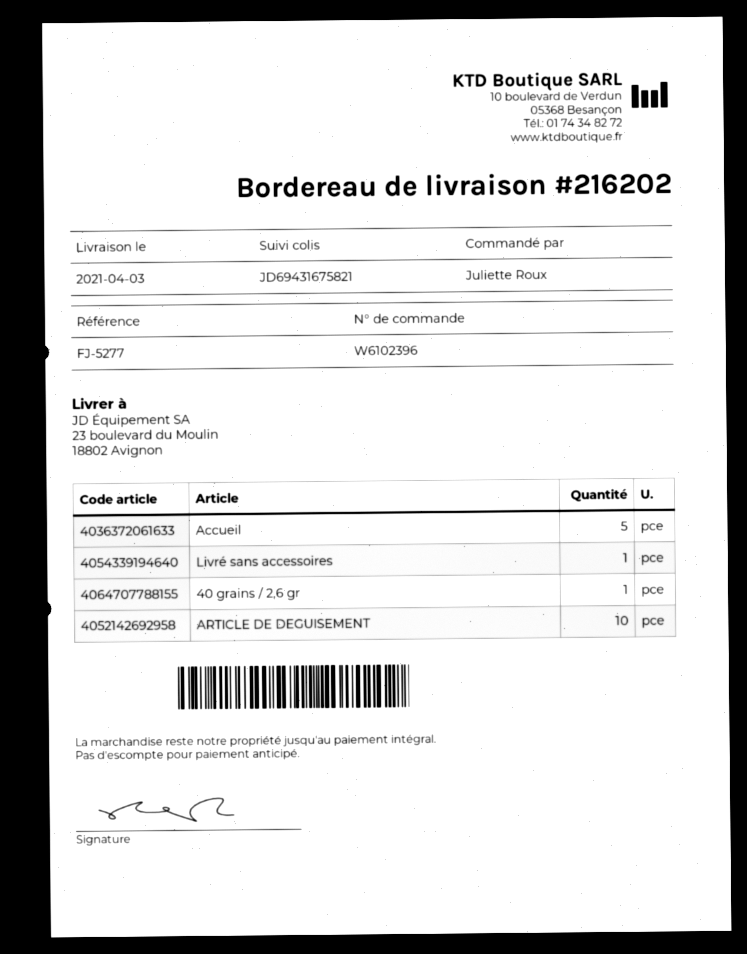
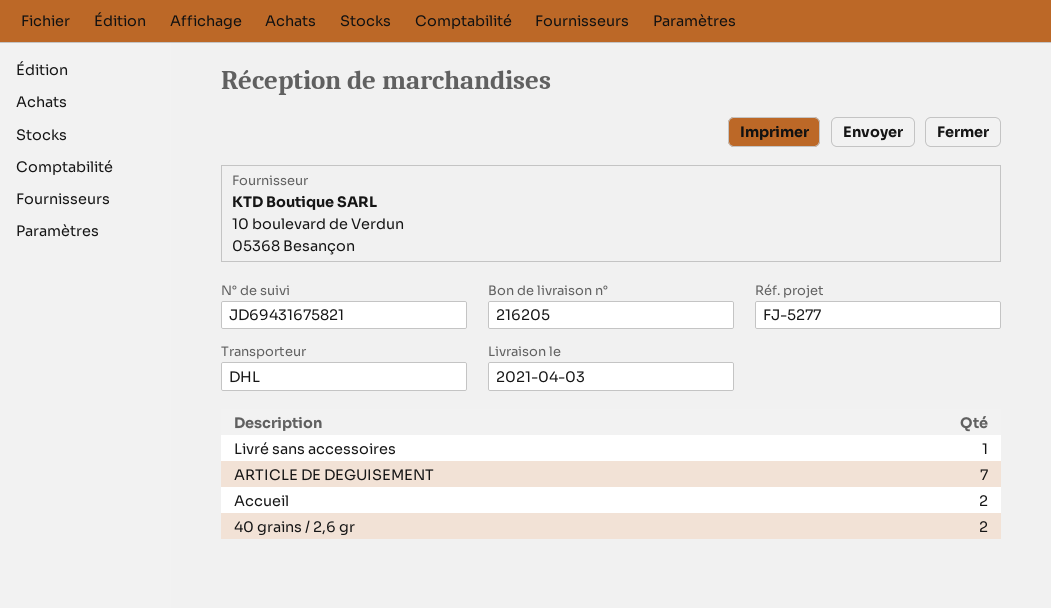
delivery note number: 216202 -> 216205
Accueil: 5 -> 2
40 grains / 2,6 gr: 1 -> 2
ARTICLE DE DEGUISEMENT: 10 -> 7

